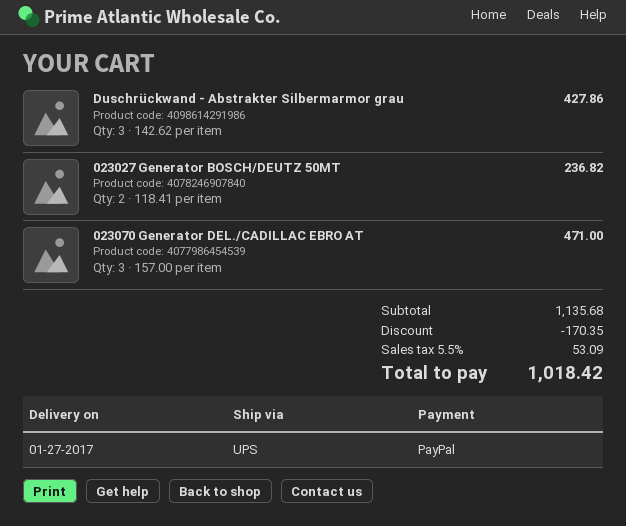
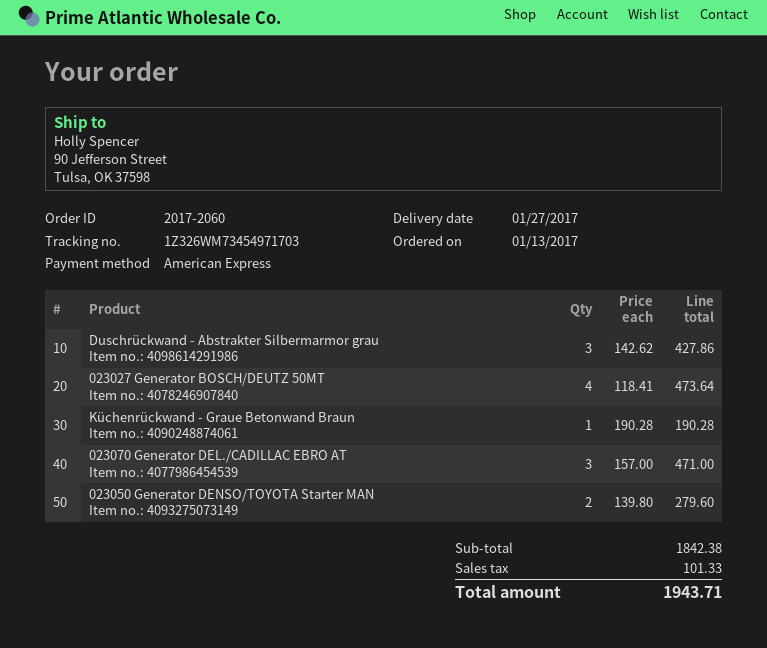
payment method: PayPal -> American Express
023027 Generator BOSCH/DEUTZ 50MT: 2 x 118.41 = 236.82 -> 4 x 118.41 = 473.64
Küchenrückwand - Graue Betonwand Braun: none -> 1 x 190.28 = 190.28
023050 Generator DENSO/TOYOTA Starter MAN: none -> 2 x 139.80 = 279.60
subtotal: 1135.68 -> 1842.38
discount: 170.35 -> none
tax: 53.09 -> 101.33
total: 1018.42 -> 1943.71

